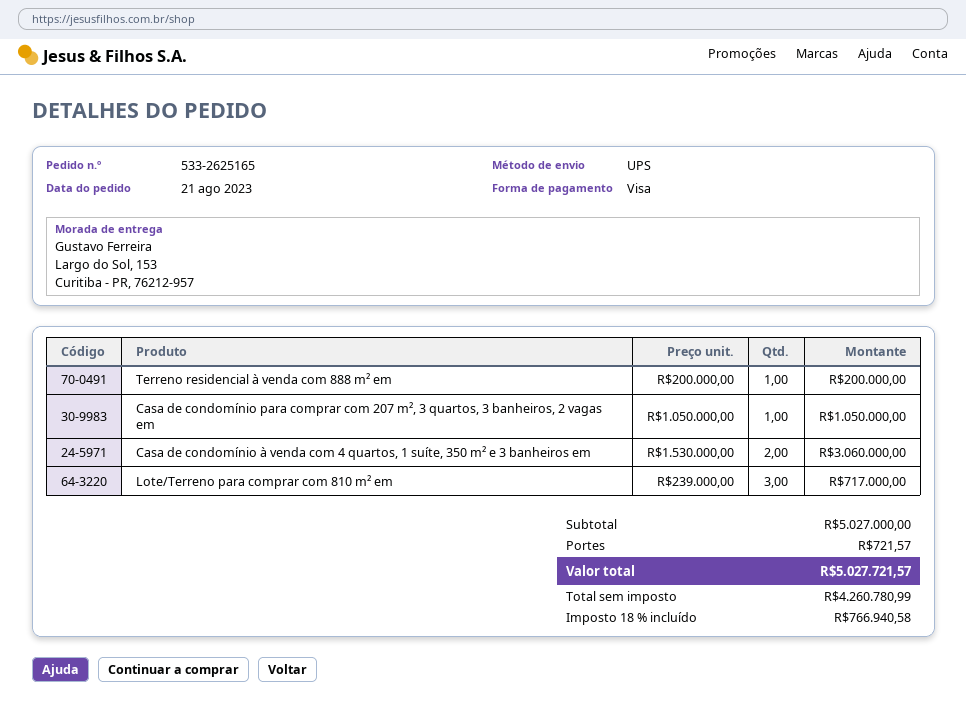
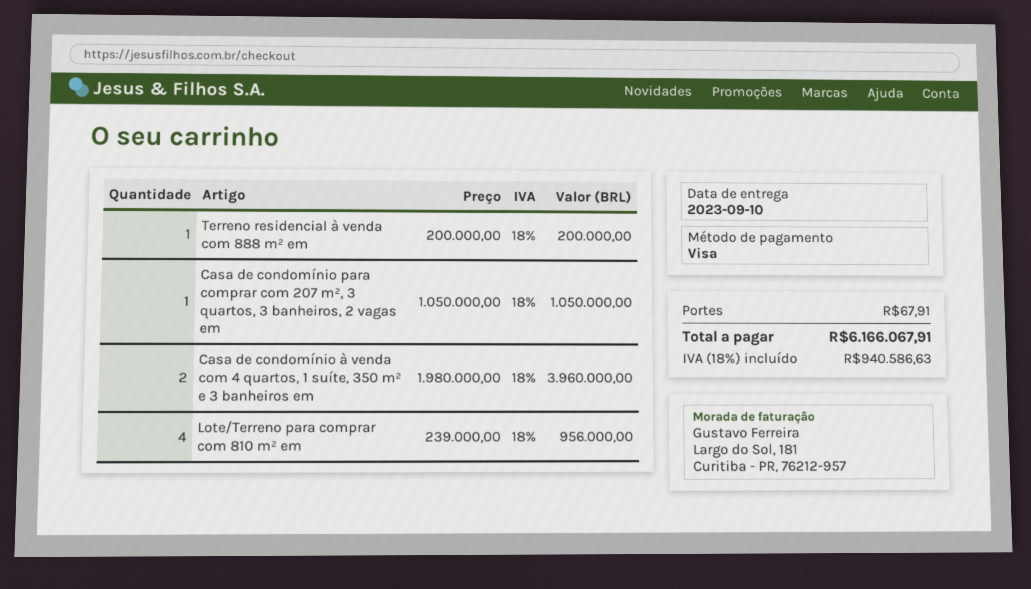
Casa de condomínio à venda com 4 quartos, 1 suíte, 350 m² e 3 banheiros em: 2 x 1530000.00 = 3060000.00 -> 2 x 1980000.00 = 3960000.00
Lote/Terreno para comprar com 810 m² em: 3 x 239000.00 = 717000.00 -> 4 x 239000.00 = 956000.00
shipping: 721.57 -> 67.91
tax: 18% = 766940.58 -> 18% = 940586.63
total: 5027721.57 -> 6166067.91

